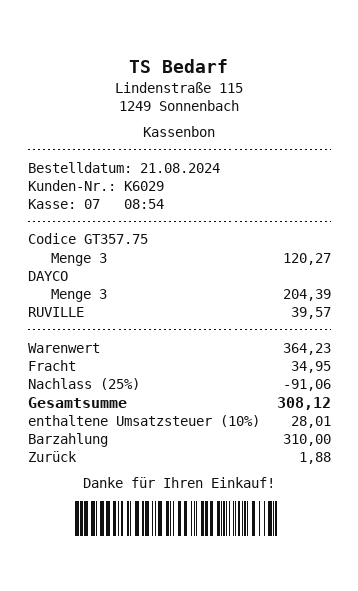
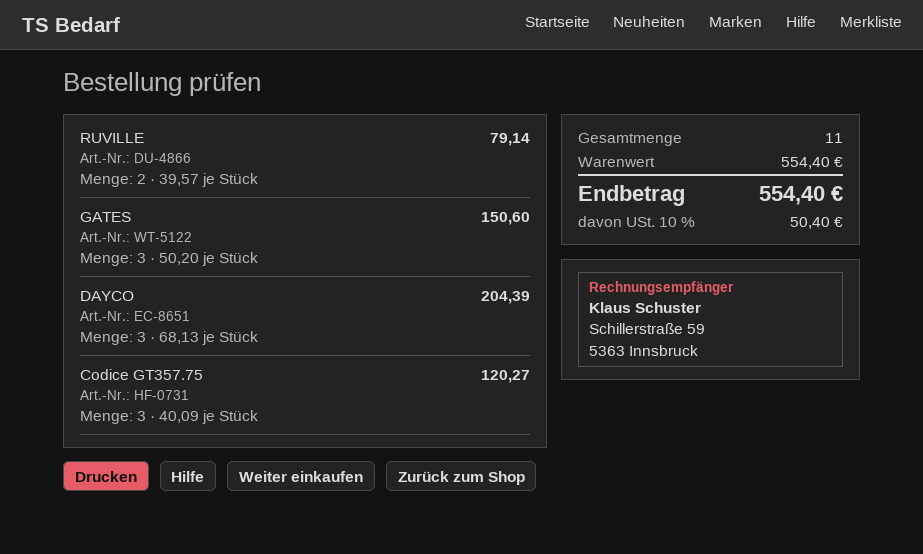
RUVILLE: 1 for 39.57 -> 2 for 79.14
GATES: none -> 3 for 150.60
subtotal: 364.23 -> 554.40
discount: 25% = 91.06 -> none
shipping: 34.95 -> none
tax: 10% = 28.01 -> 10% = 50.40
total: 308.12 -> 554.40

